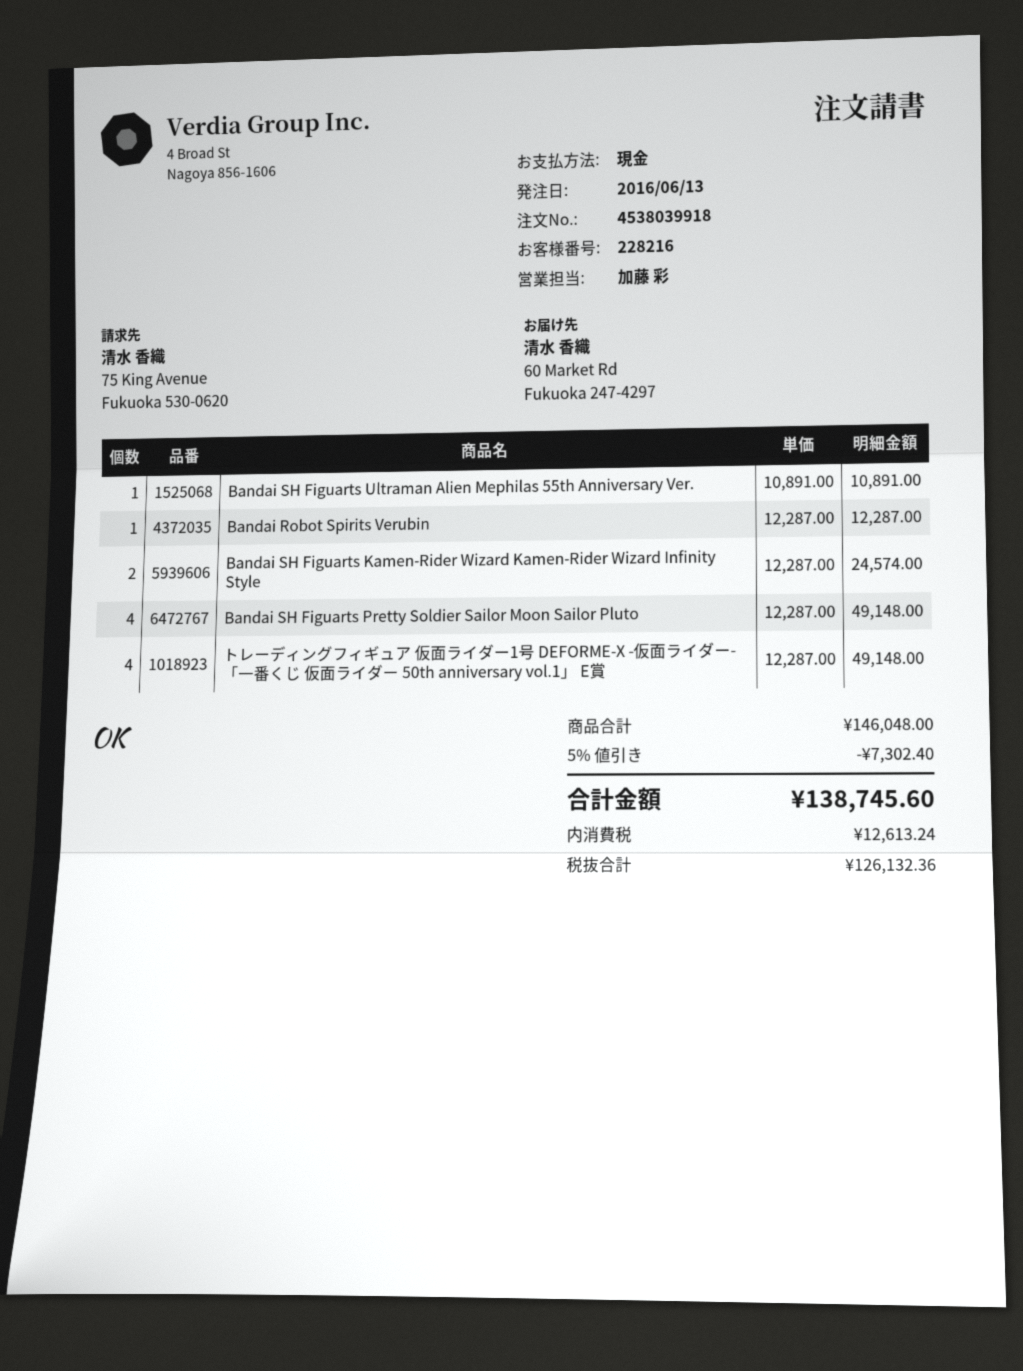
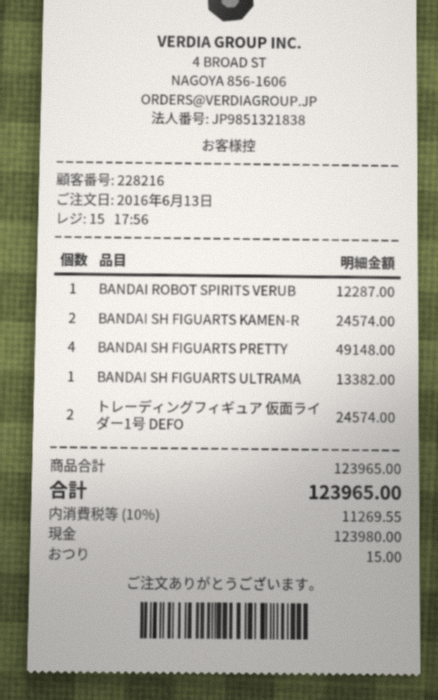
Bandai SH Figuarts Ultraman Alien Mephilas 55th Anniversary Ver.: 1 for 10891.00 -> 1 for 13382.00
トレーディングフィギュア 仮面ライダー1号 DEFORME-X -仮面ライダー- 「一番くじ 仮面ライダー 50th anniversary vol.1」 E賞: 4 for 49148.00 -> 2 for 24574.00
subtotal: 146048.00 -> 123965.00
discount: 5% = 7302.40 -> none
tax: 12613.24 -> 11269.55
total: 138745.60 -> 123965.00

